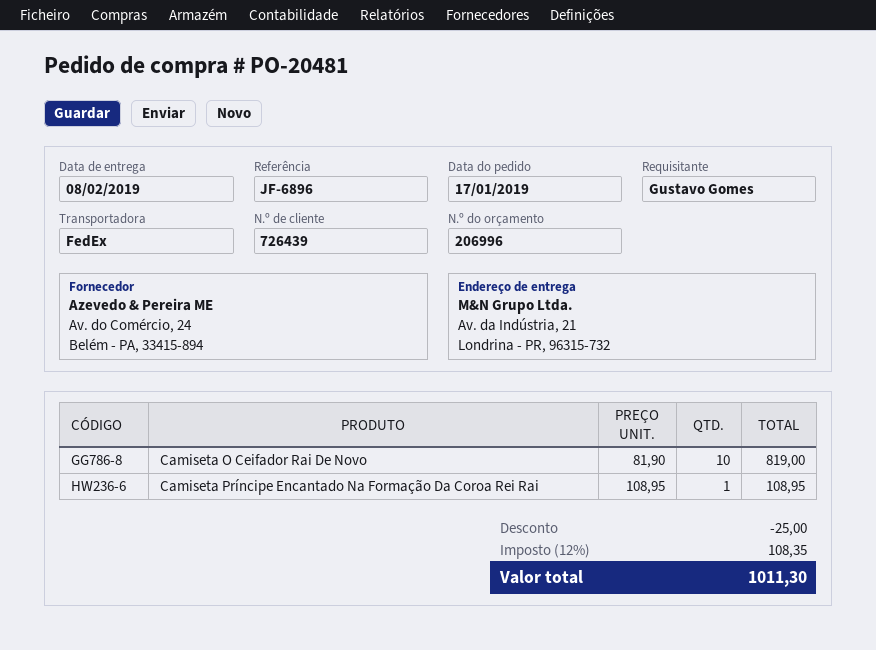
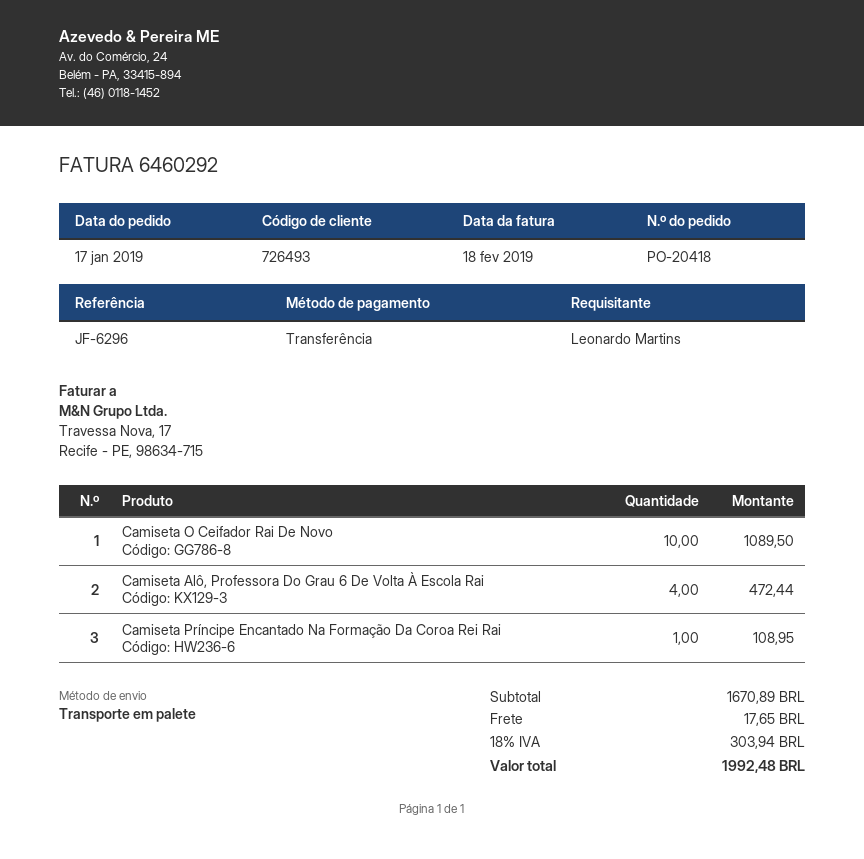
order number: PO-20481 -> PO-20418
customer number: 726439 -> 726493
reference: JF-6896 -> JF-6296
ordered by: Gustavo Gomes -> Leonardo Martins
shipping method: FedEx -> pallet freight
Camiseta O Ceifador Rai De Novo: 10 for 819.00 -> 10 for 1089.50
Camiseta Alô, Professora Do Grau 6 De Volta À Escola Rai: none -> 4 for 472.44
discount: 25.00 -> none
shipping: none -> 17.65
tax: 12% = 108.35 -> 18% = 303.94
total: 1011.30 -> 1992.48

